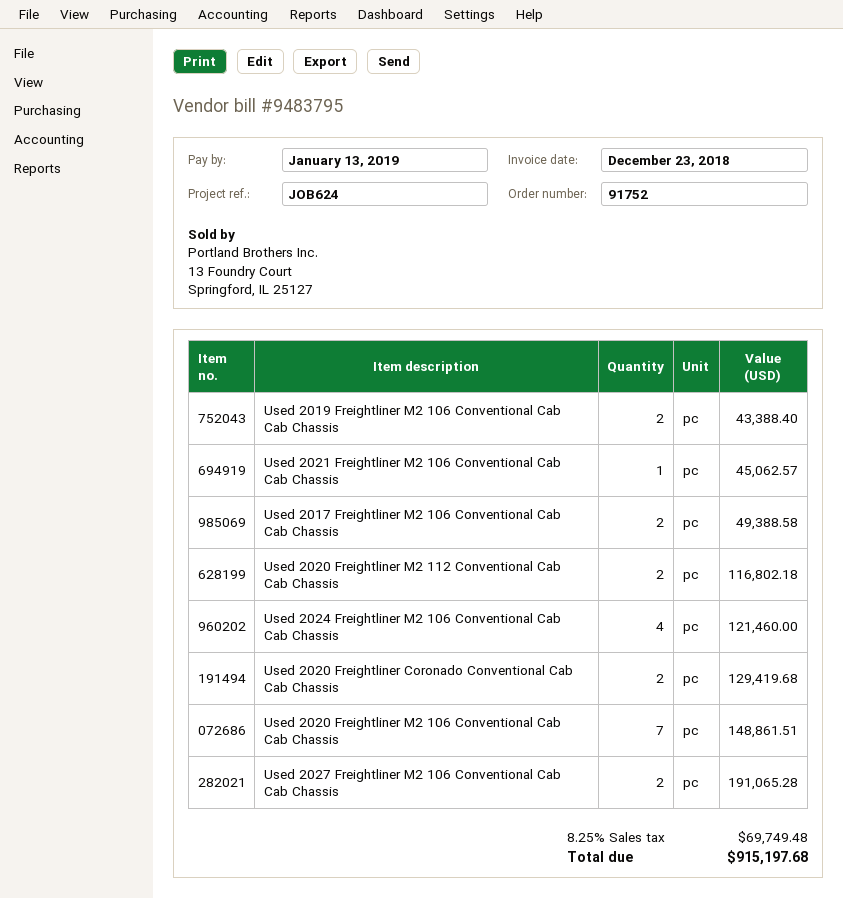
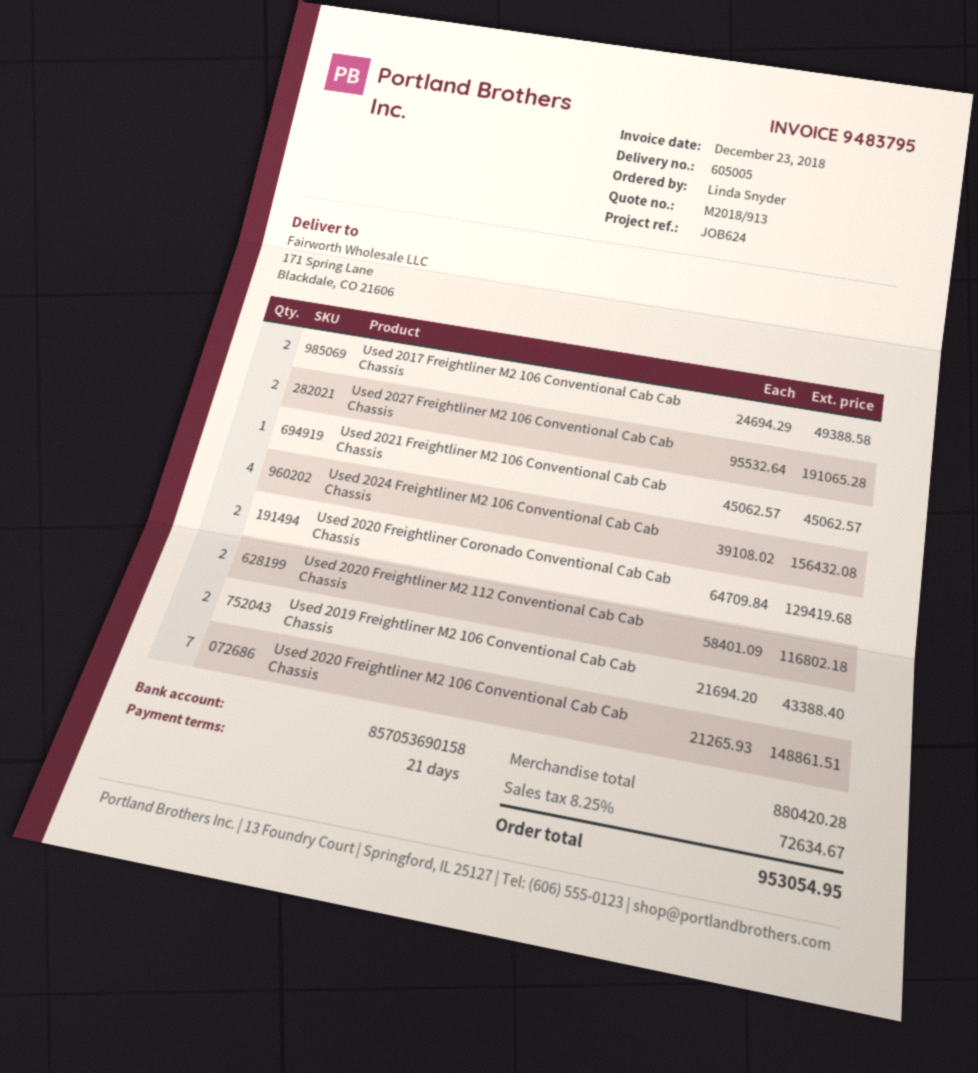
Used 2024 Freightliner M2 106 Conventional Cab Cab Chassis: 4 for 121460.00 -> 4 for 156432.08
tax: 8.25% = 69749.48 -> 8.25% = 72634.67
total: 915197.68 -> 953054.95

